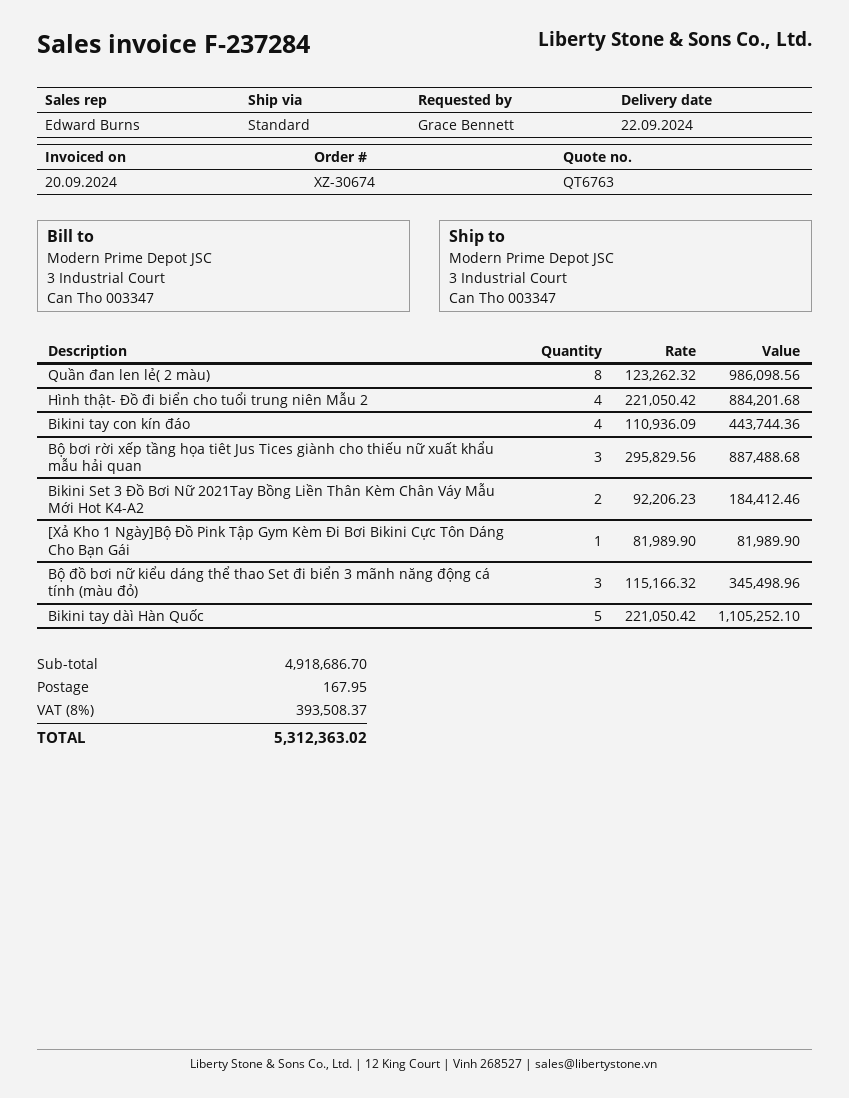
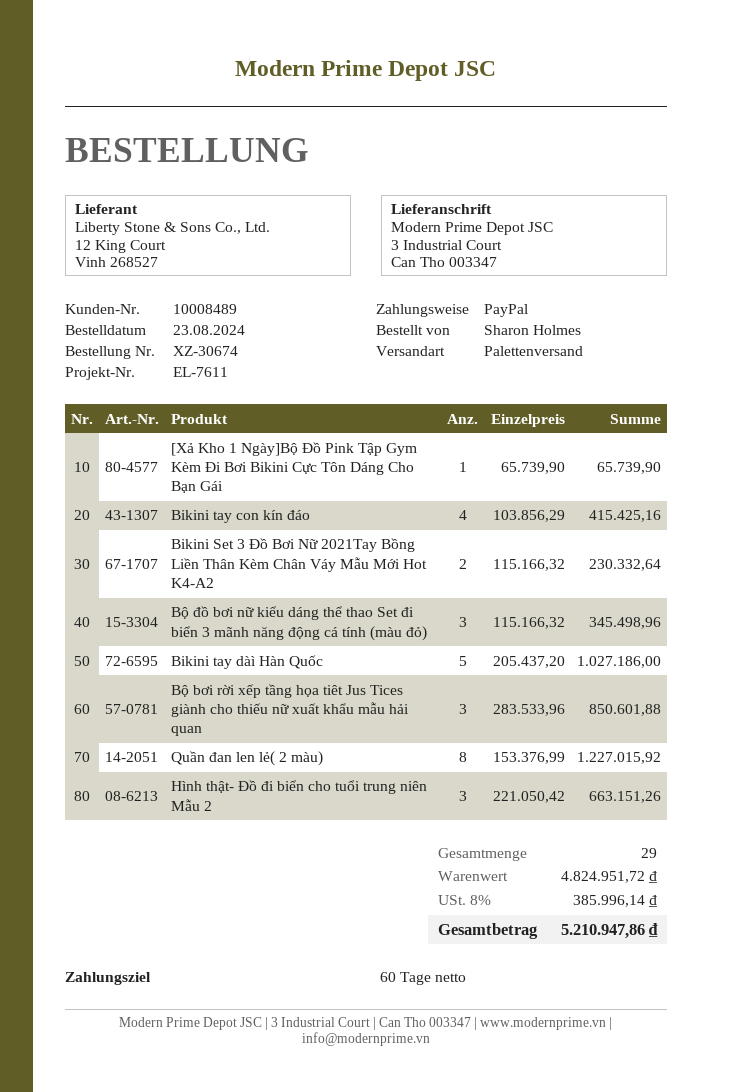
ordered by: Grace Bennett -> Sharon Holmes
shipping method: standard -> pallet freight
Quần đan len lẻ( 2 màu): 8 x 123262.32 = 986098.56 -> 8 x 153376.99 = 1227015.92
Hình thật- Đồ đi biển cho tuổi trung niên Mẫu 2: 4 x 221050.42 = 884201.68 -> 3 x 221050.42 = 663151.26
Bikini tay con kín đáo: 4 x 110936.09 = 443744.36 -> 4 x 103856.29 = 415425.16
Bộ bơi rời xếp tầng họa tiêt Jus Tices giành cho thiếu nữ xuất khẩu mẫu hải quan: 3 x 295829.56 = 887488.68 -> 3 x 283533.96 = 850601.88
Bikini Set 3 Đồ Bơi Nữ 2021Tay Bồng Liền Thân Kèm Chân Váy Mẫu Mới Hot K4-A2: 2 x 92206.23 = 184412.46 -> 2 x 115166.32 = 230332.64
[Xả Kho 1 Ngày]Bộ Đồ Pink Tập Gym Kèm Đi Bơi Bikini Cực Tôn Dáng Cho Bạn Gái: 1 x 81989.90 = 81989.90 -> 1 x 65739.90 = 65739.90
Bikini tay dàì Hàn Quốc: 5 x 221050.42 = 1105252.10 -> 5 x 205437.20 = 1027186.00
subtotal: 4918686.70 -> 4824951.72
shipping: 167.95 -> none
tax: 8% = 393508.37 -> 8% = 385996.14
total: 5312363.02 -> 5210947.86

